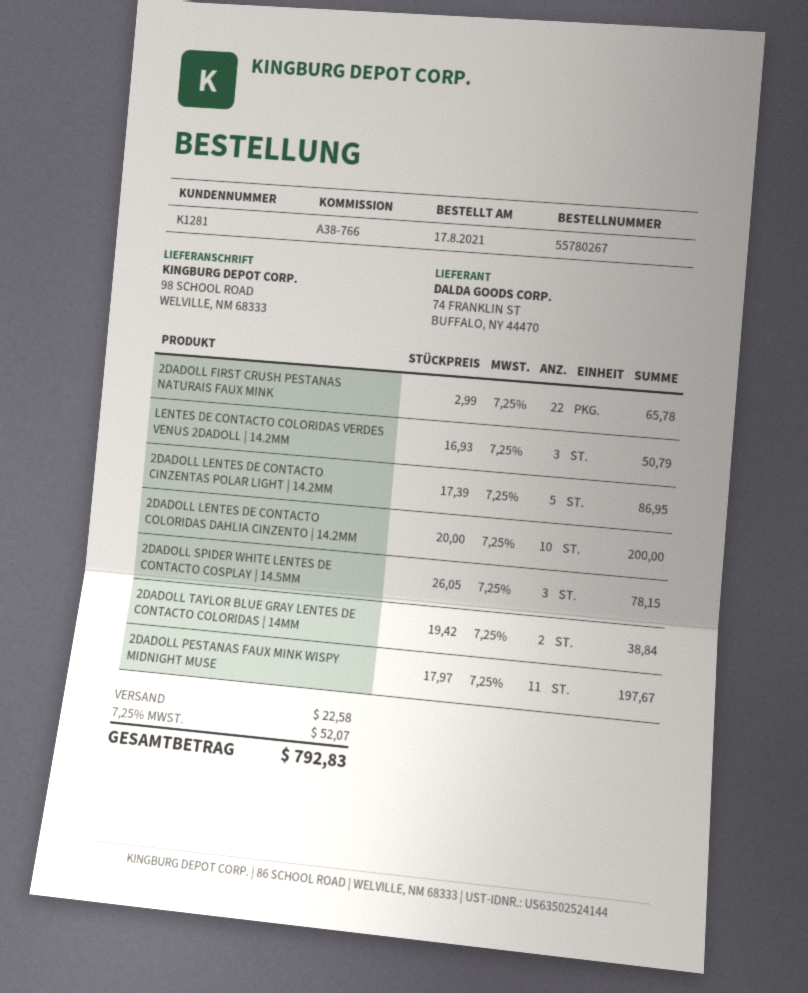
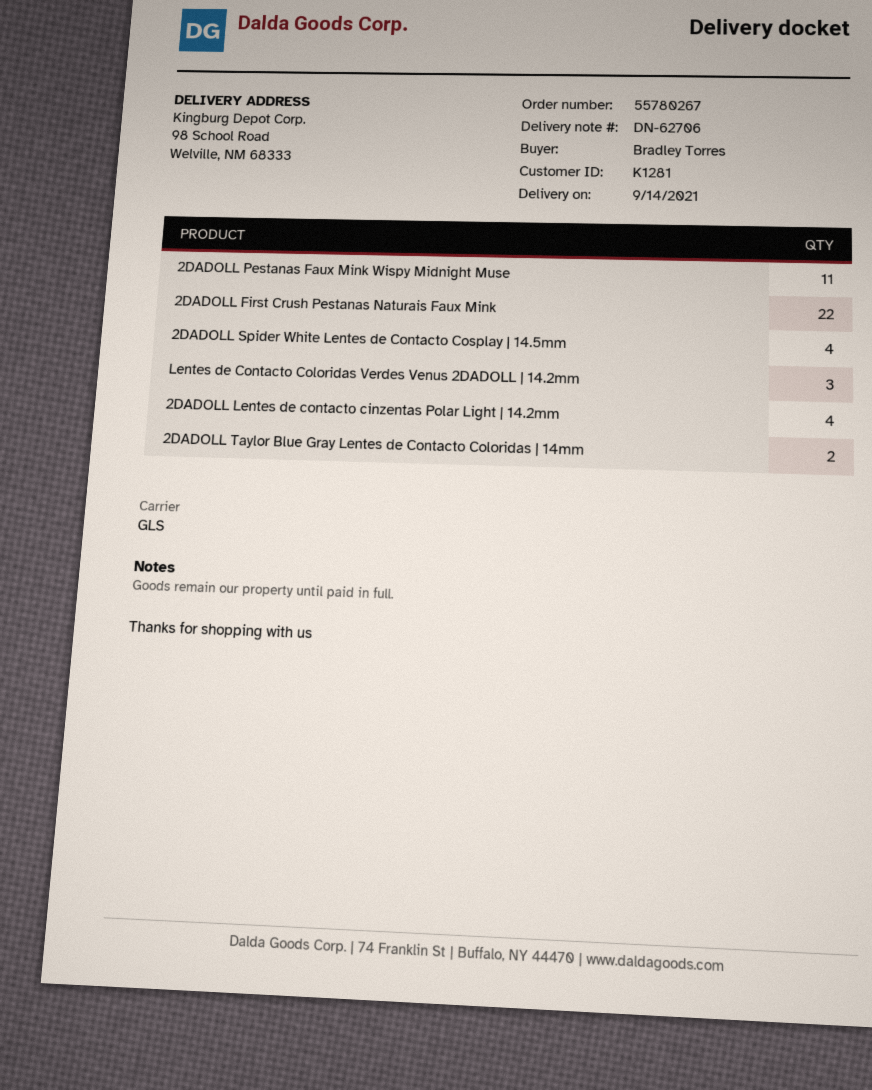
2DADOLL LENTES DE CONTACTO CINZENTAS POLAR LIGHT | 14.2MM: 5 -> 4
2DADOLL LENTES DE CONTACTO COLORIDAS DAHLIA CINZENTO | 14.2MM: 10 -> none
2DADOLL SPIDER WHITE LENTES DE CONTACTO COSPLAY | 14.5MM: 3 -> 4

